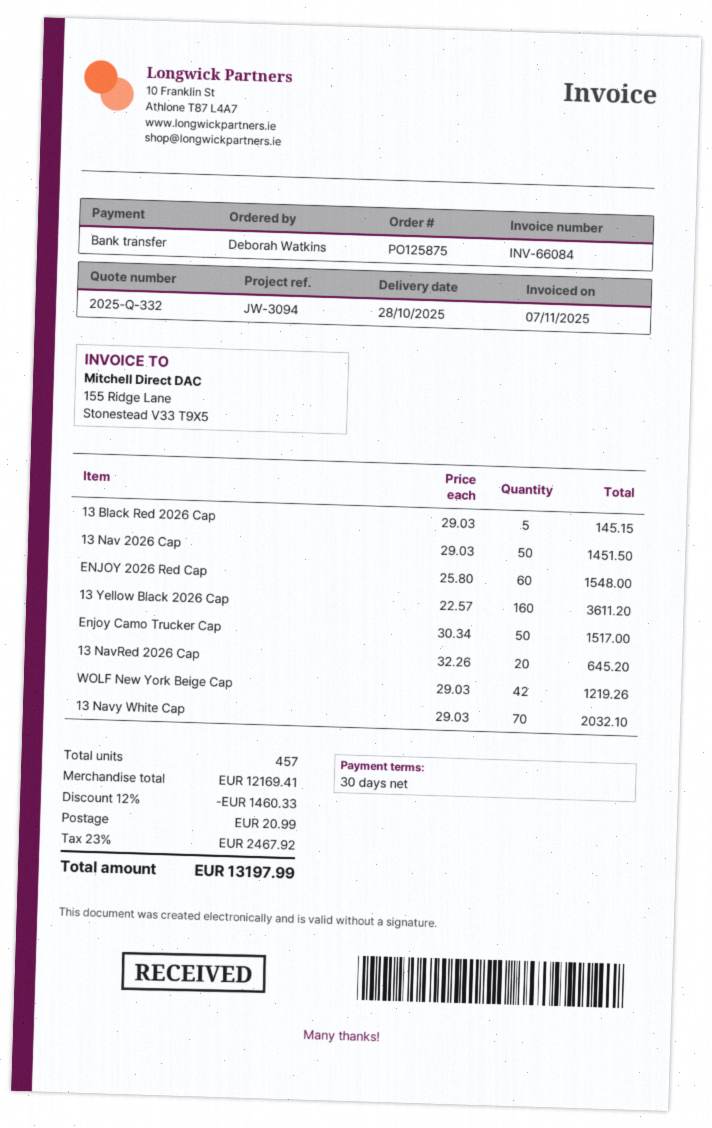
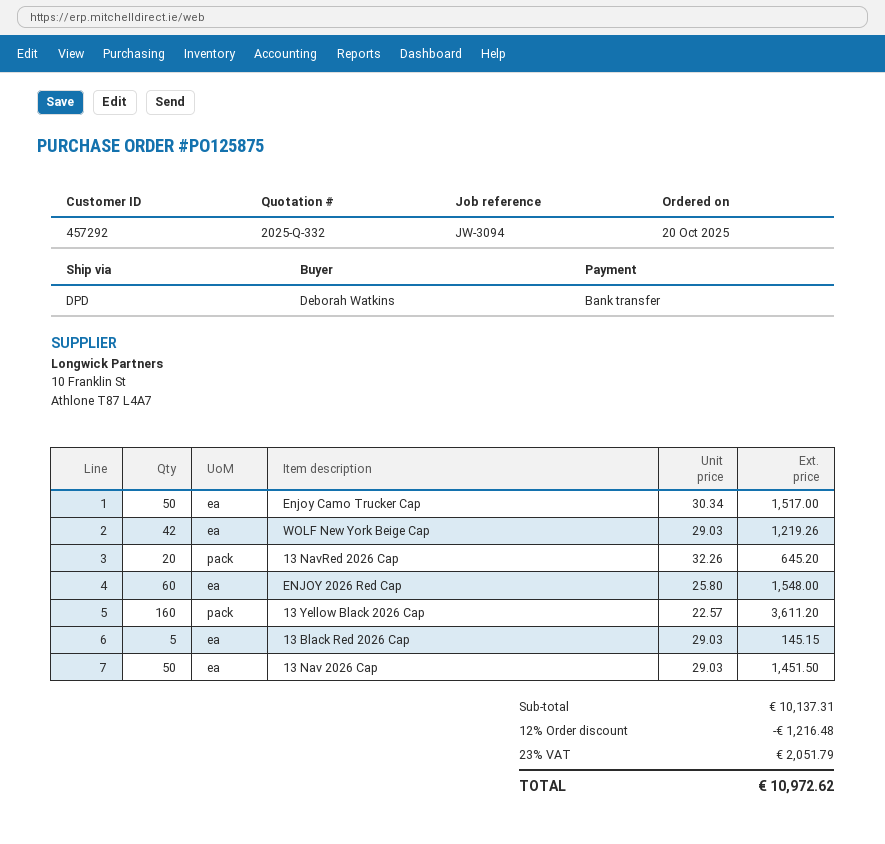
13 Navy White Cap: 70 x 29.03 = 2032.10 -> none
subtotal: 12169.41 -> 10137.31
discount: 12% = 1460.33 -> 12% = 1216.48
shipping: 20.99 -> none
tax: 23% = 2467.92 -> 23% = 2051.79
total: 13197.99 -> 10972.62

